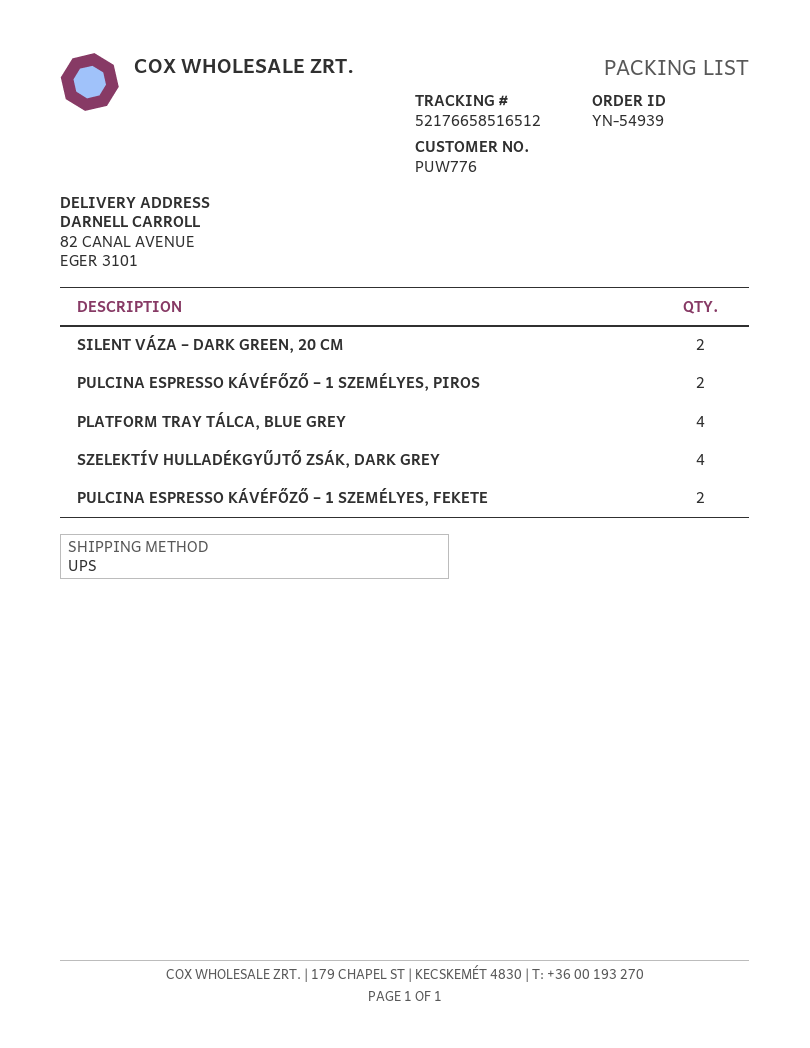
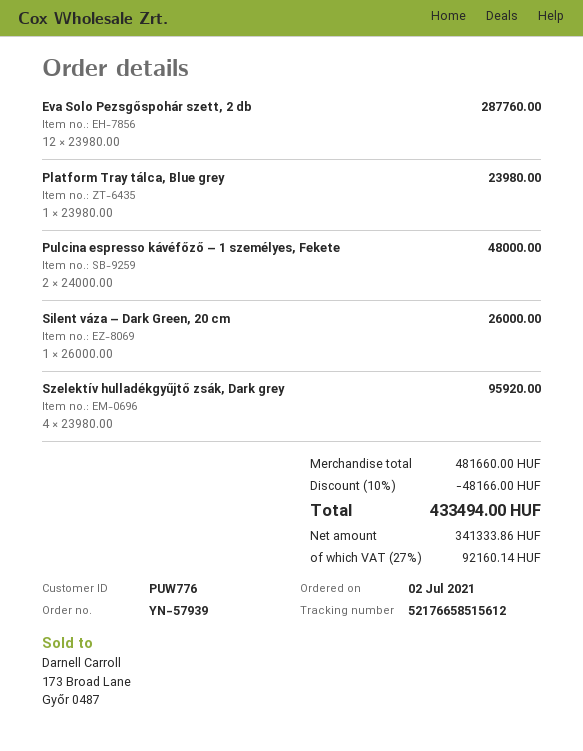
order number: YN-54939 -> YN-57939
tracking number: 52176658516512 -> 52176658515612
SILENT VÁZA – DARK GREEN, 20 CM: 2 -> 1
PULCINA ESPRESSO KÁVÉFŐZŐ – 1 SZEMÉLYES, PIROS: 2 -> none
PLATFORM TRAY TÁLCA, BLUE GREY: 4 -> 1
Eva Solo Pezsgőspohár szett, 2 db: none -> 12

